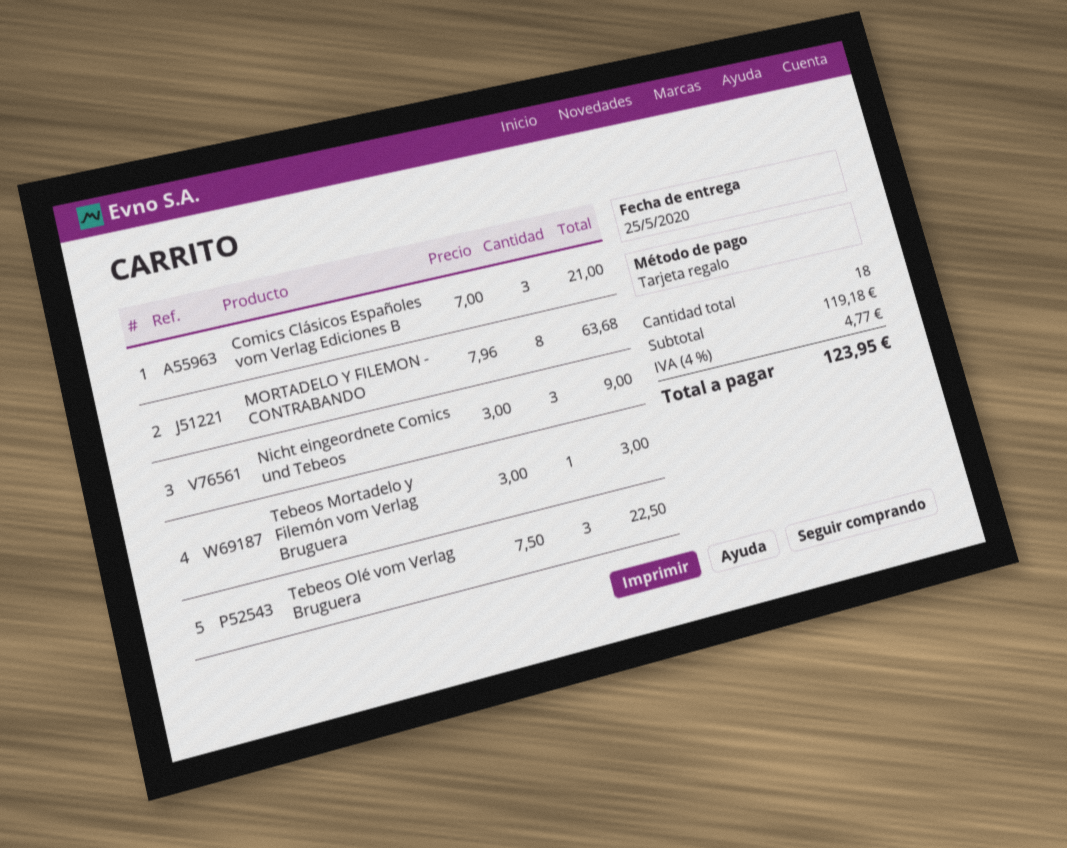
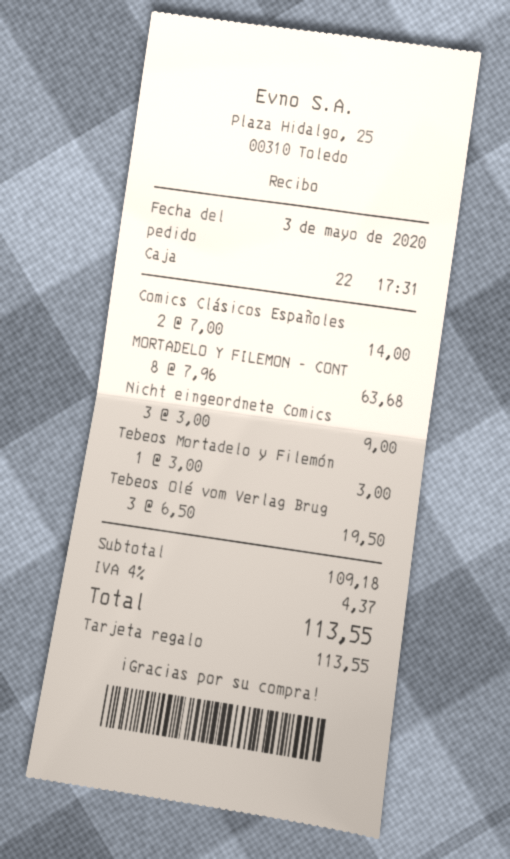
Comics Clásicos Españoles vom Verlag Ediciones B: 3 x 7.00 = 21.00 -> 2 x 7.00 = 14.00
Tebeos Olé vom Verlag Bruguera: 3 x 7.50 = 22.50 -> 3 x 6.50 = 19.50
subtotal: 119.18 -> 109.18
tax: 4% = 4.77 -> 4% = 4.37
total: 123.95 -> 113.55

